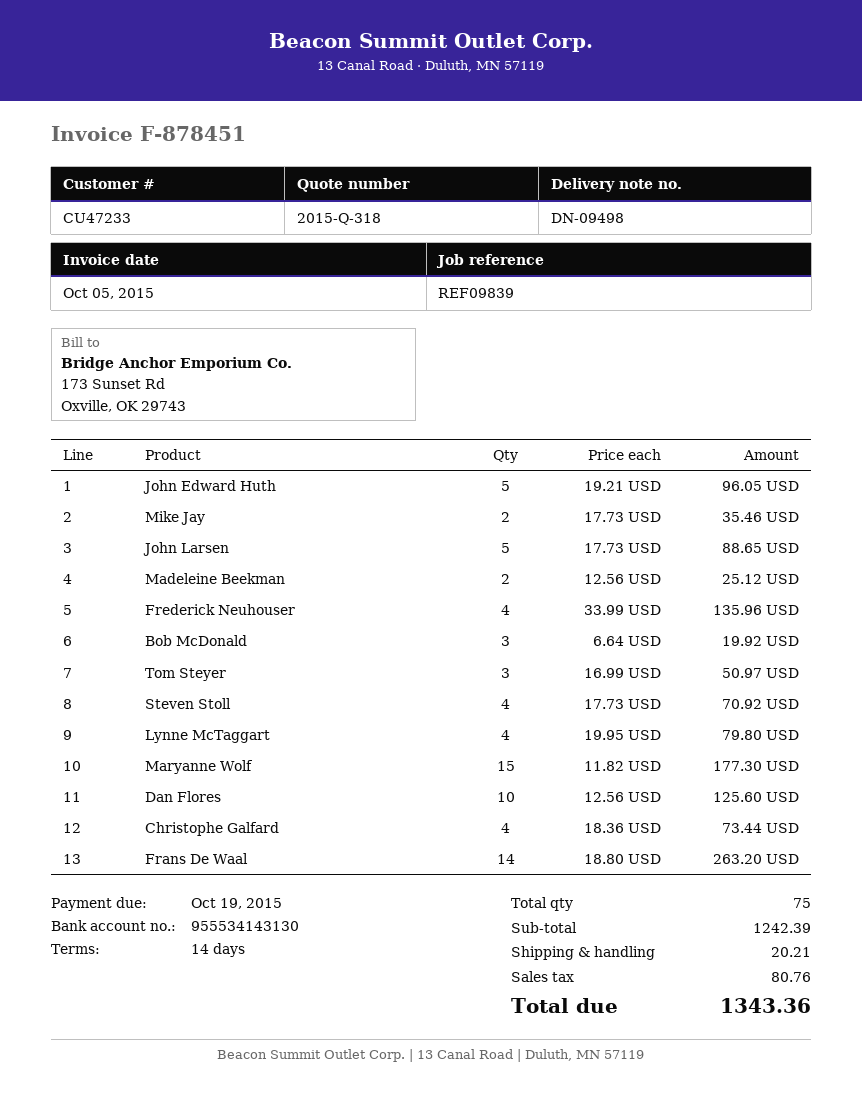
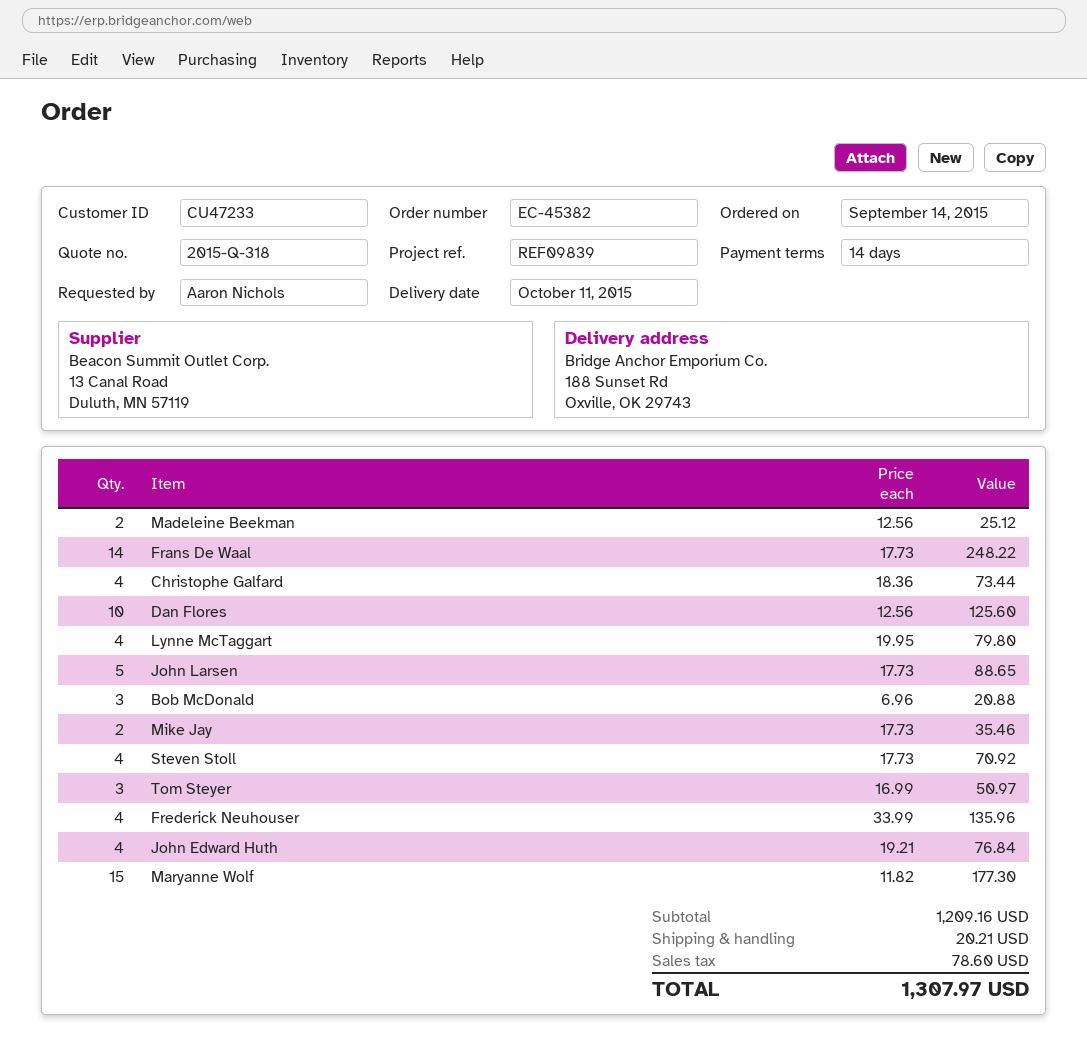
John Edward Huth: 5 x 19.21 = 96.05 -> 4 x 19.21 = 76.84
Bob McDonald: 3 x 6.64 = 19.92 -> 3 x 6.96 = 20.88
Frans De Waal: 14 x 18.80 = 263.20 -> 14 x 17.73 = 248.22
subtotal: 1242.39 -> 1209.16
tax: 80.76 -> 78.60
total: 1343.36 -> 1307.97

